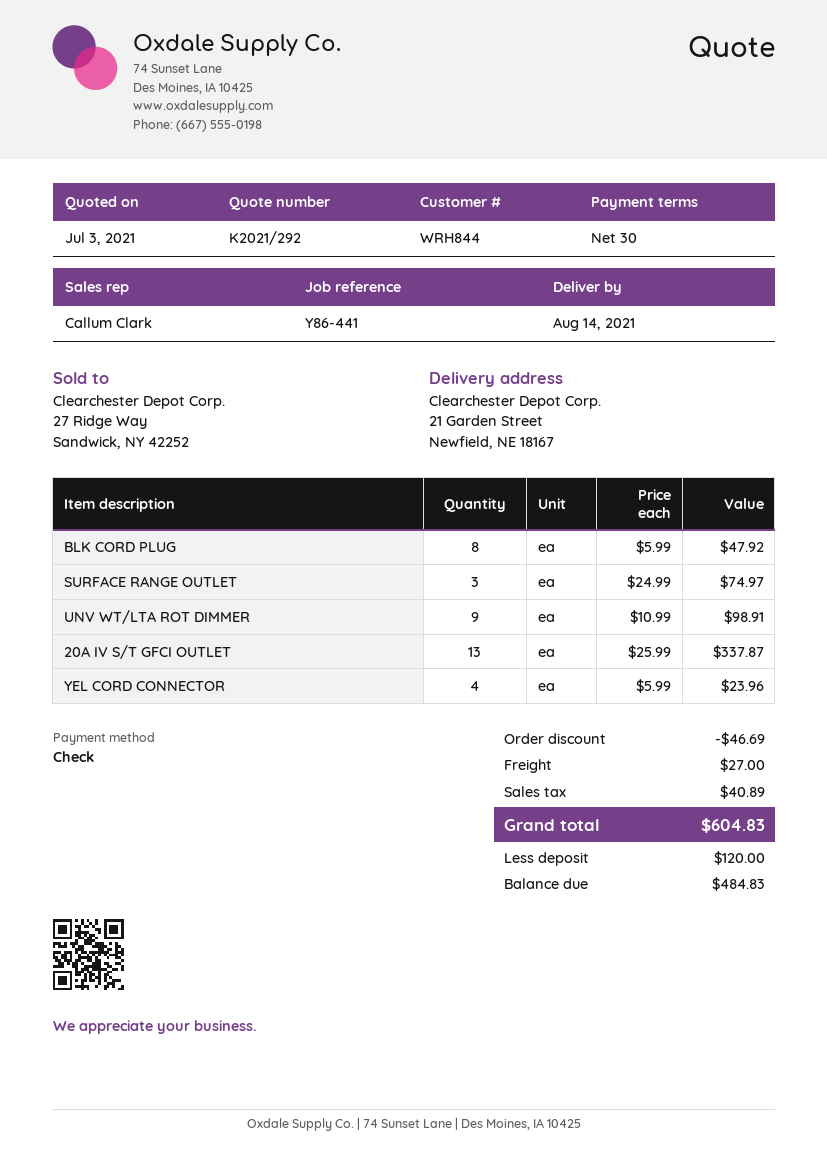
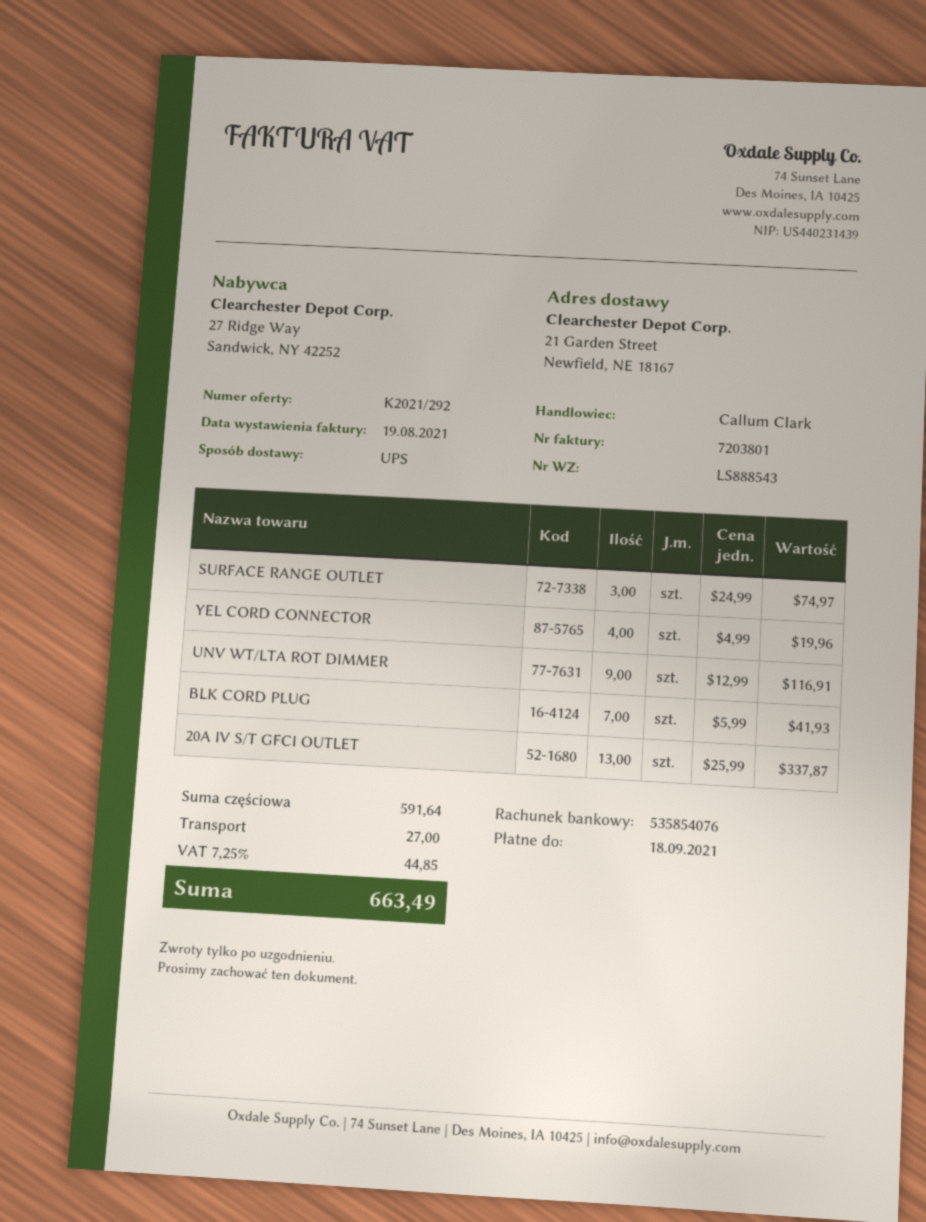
BLK CORD PLUG: 8 x 5.99 = 47.92 -> 7 x 5.99 = 41.93
UNV WT/LTA ROT DIMMER: 9 x 10.99 = 98.91 -> 9 x 12.99 = 116.91
YEL CORD CONNECTOR: 4 x 5.99 = 23.96 -> 4 x 4.99 = 19.96
discount: 46.69 -> none
tax: 40.89 -> 44.85
total: 604.83 -> 663.49

